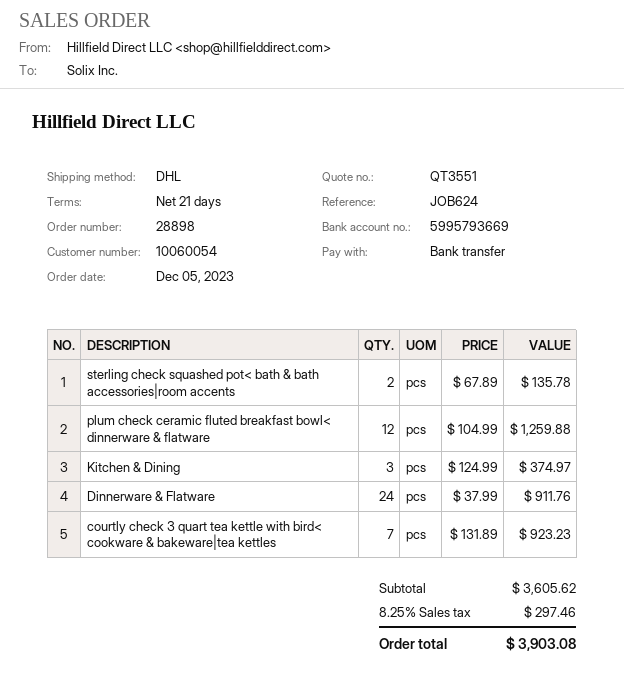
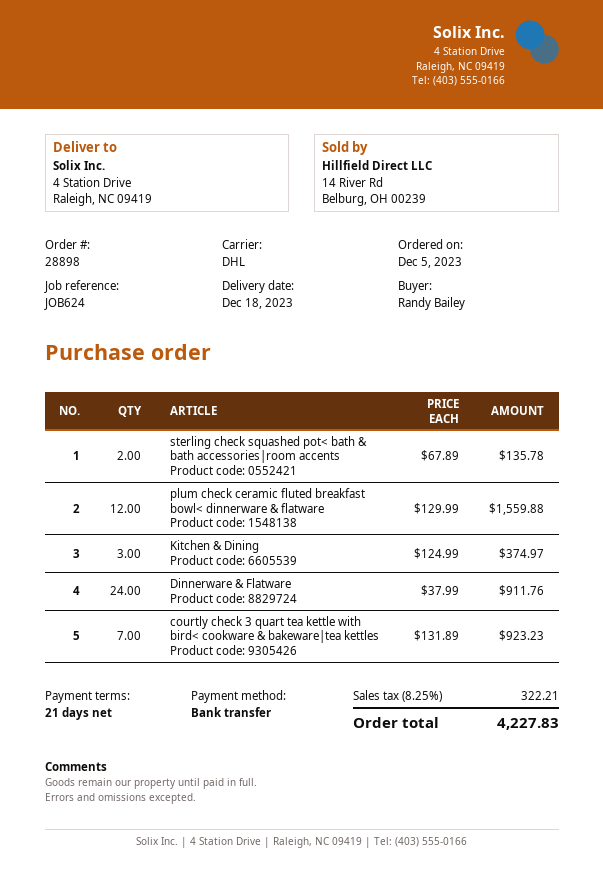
plum check ceramic fluted breakfast bowl< dinnerware & flatware: 12 x 104.99 = 1259.88 -> 12 x 129.99 = 1559.88
tax: 8.25% = 297.46 -> 8.25% = 322.21
total: 3903.08 -> 4227.83

